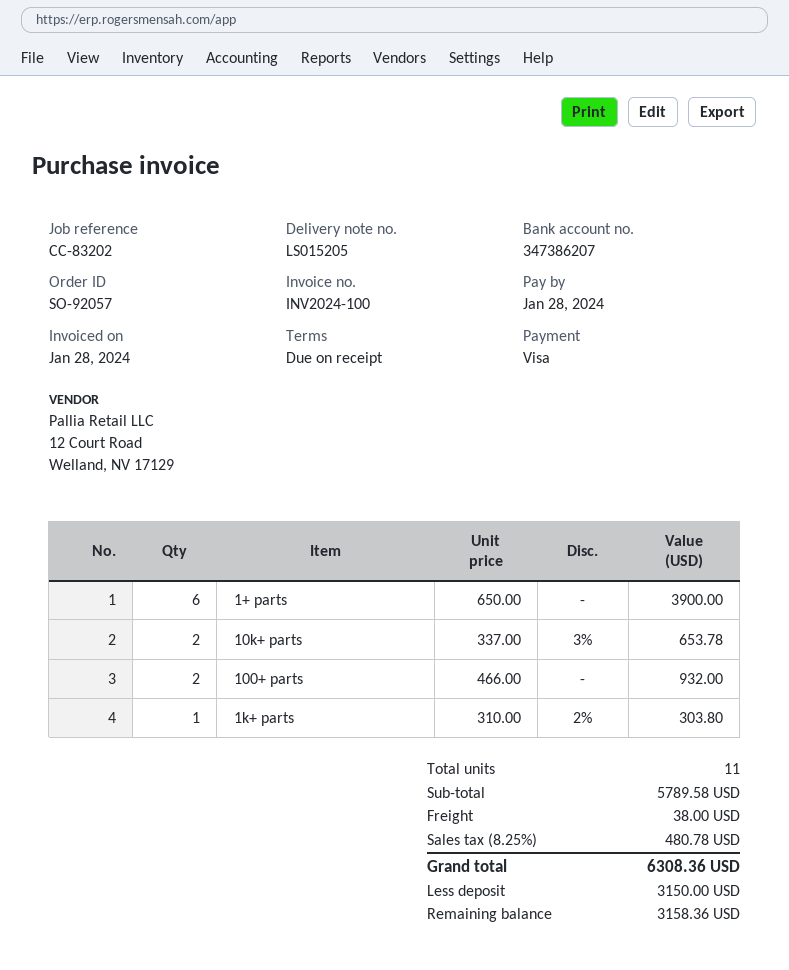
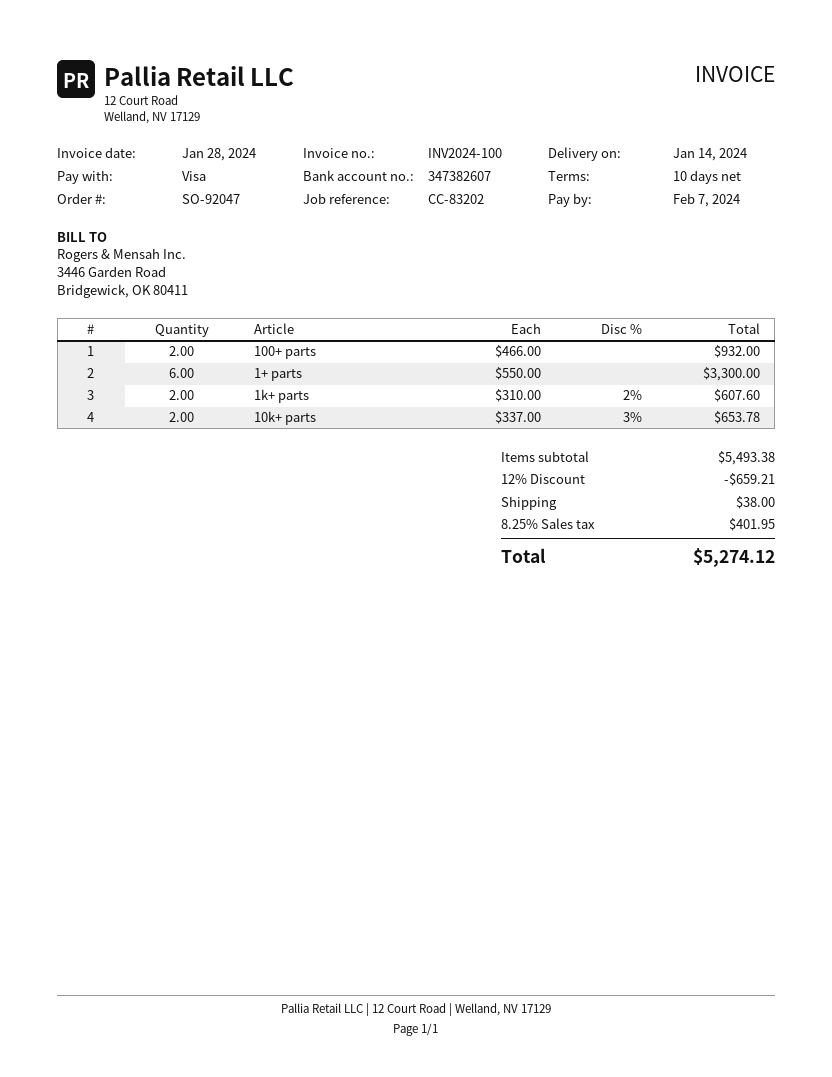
order number: SO-92057 -> SO-92047
payment terms: on receipt -> 10 days
due date: 2024-01-28 -> 2024-02-07
bank account: 347386207 -> 347382607
1+ parts: 6 x 650.00 = 3900.00 -> 6 x 550.00 = 3300.00
1k+ parts: 1 x 310.00 - 2% = 303.80 -> 2 x 310.00 - 2% = 607.60
subtotal: 5789.58 -> 5493.38
discount: none -> 12% = 659.21
tax: 8.25% = 480.78 -> 8.25% = 401.95
total: 6308.36 -> 5274.12

